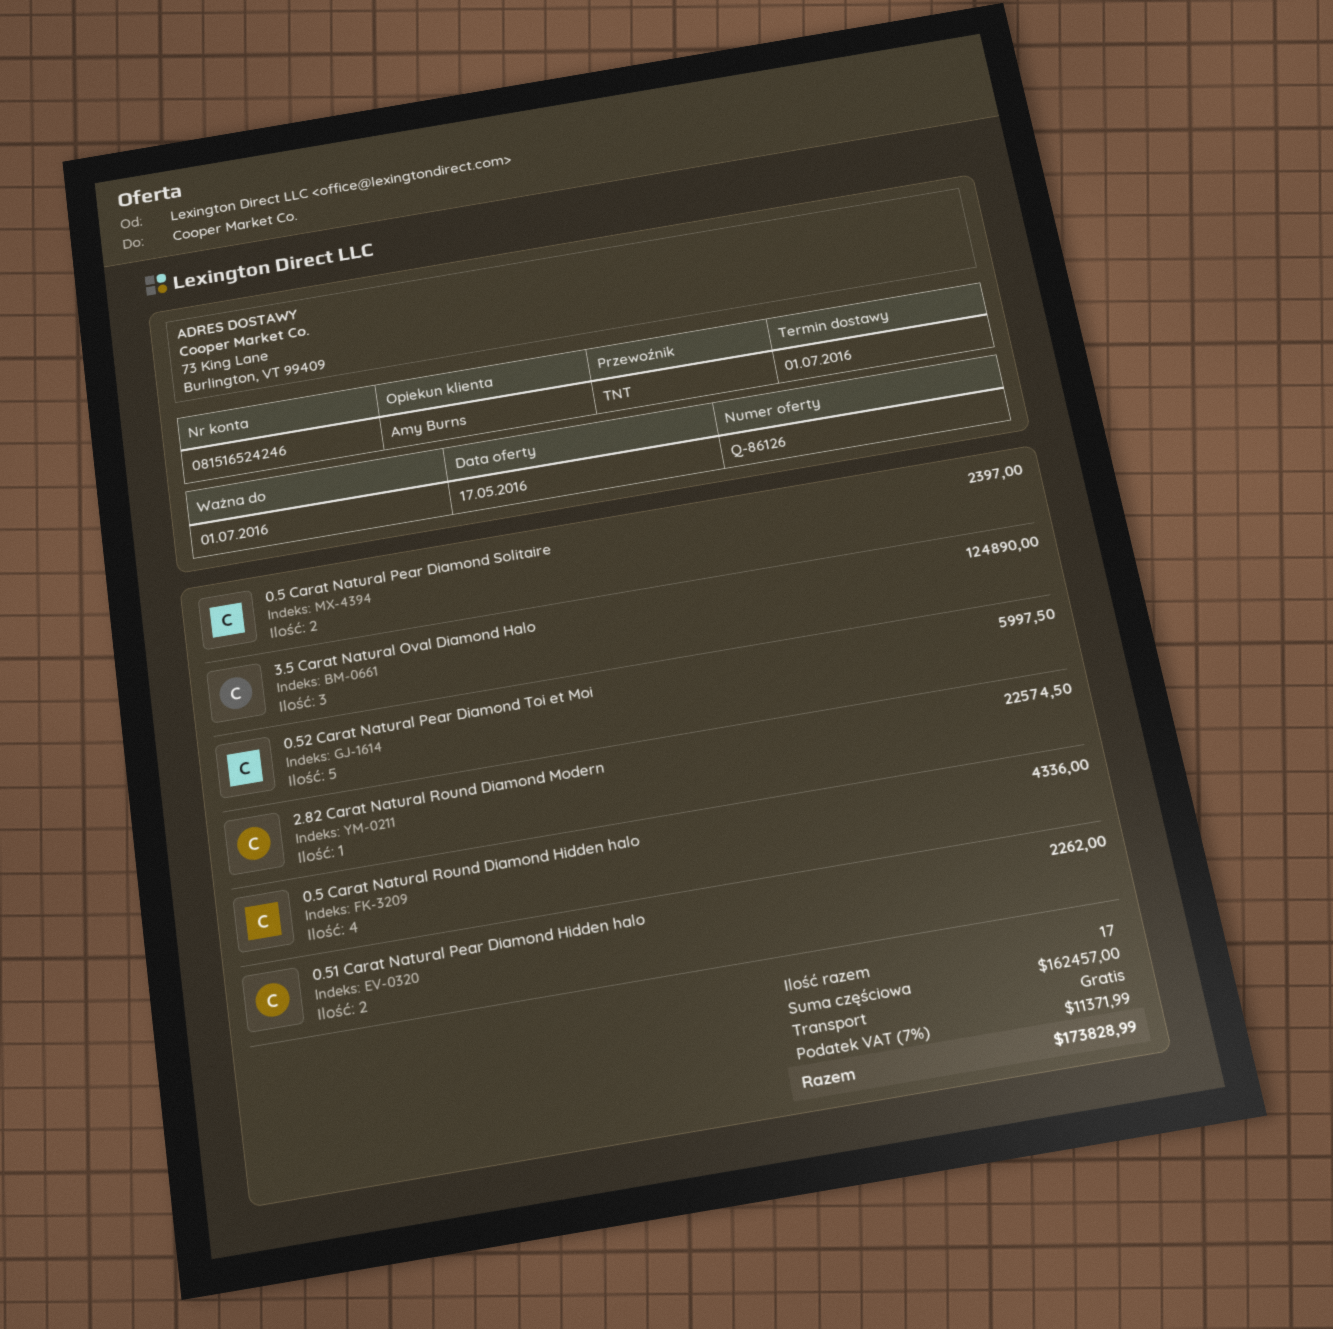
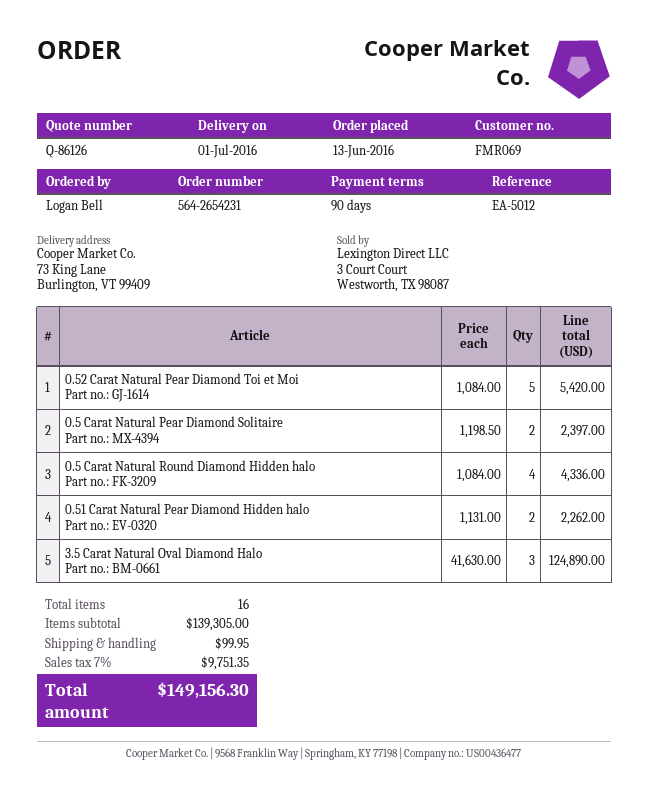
0.52 Carat Natural Pear Diamond Toi et Moi: 5 for 5997.50 -> 5 for 5420.00
2.82 Carat Natural Round Diamond Modern: 1 for 22574.50 -> none
total quantity: 17 -> 16
subtotal: 162457.00 -> 139305.00
shipping: 0.00 -> 99.95
tax: 7% = 11371.99 -> 7% = 9751.35
total: 173828.99 -> 149156.30

